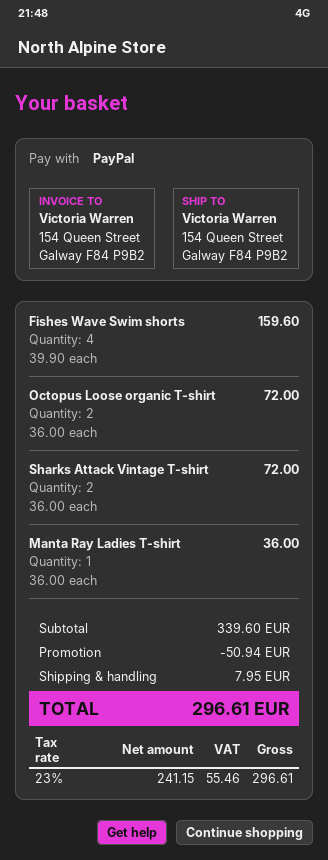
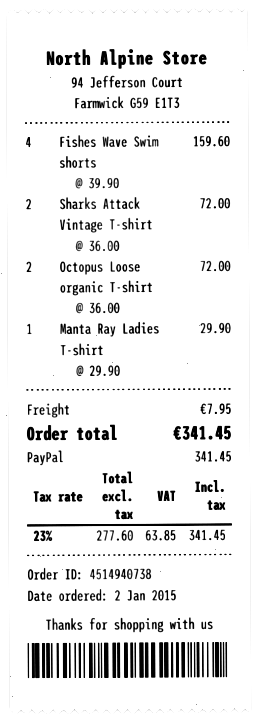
Manta Ray Ladies T-shirt: 1 x 36.00 = 36.00 -> 1 x 29.90 = 29.90
discount: 50.94 -> none
net: 241.15 -> 277.60
tax: 23% = 55.46 -> 23% = 63.85
total: 296.61 -> 341.45

